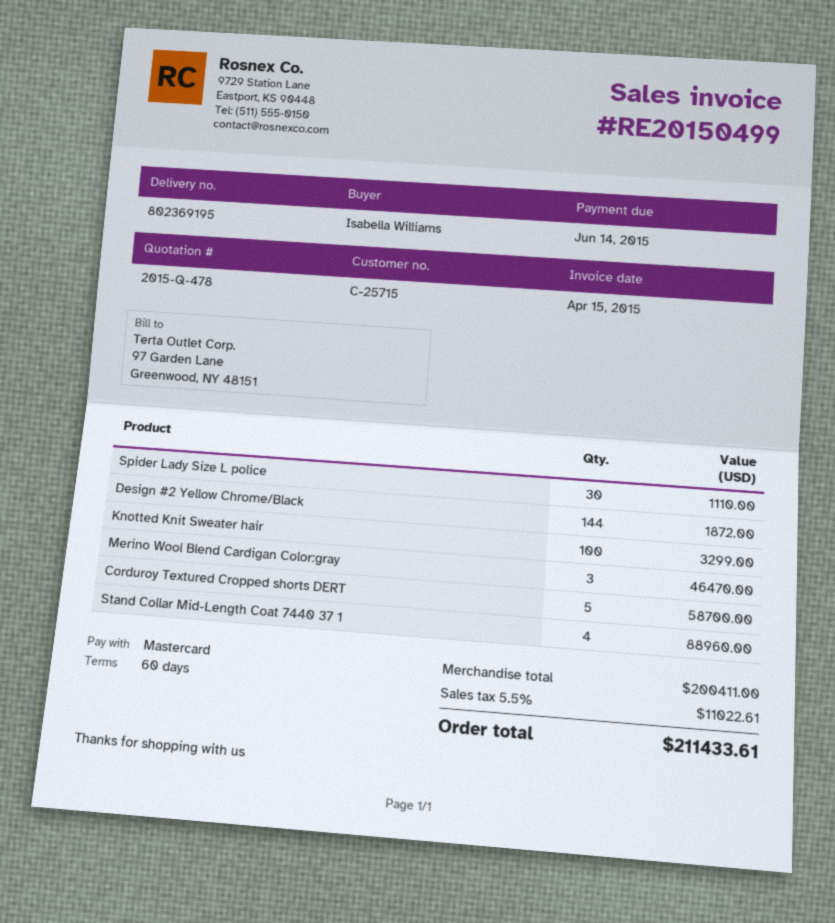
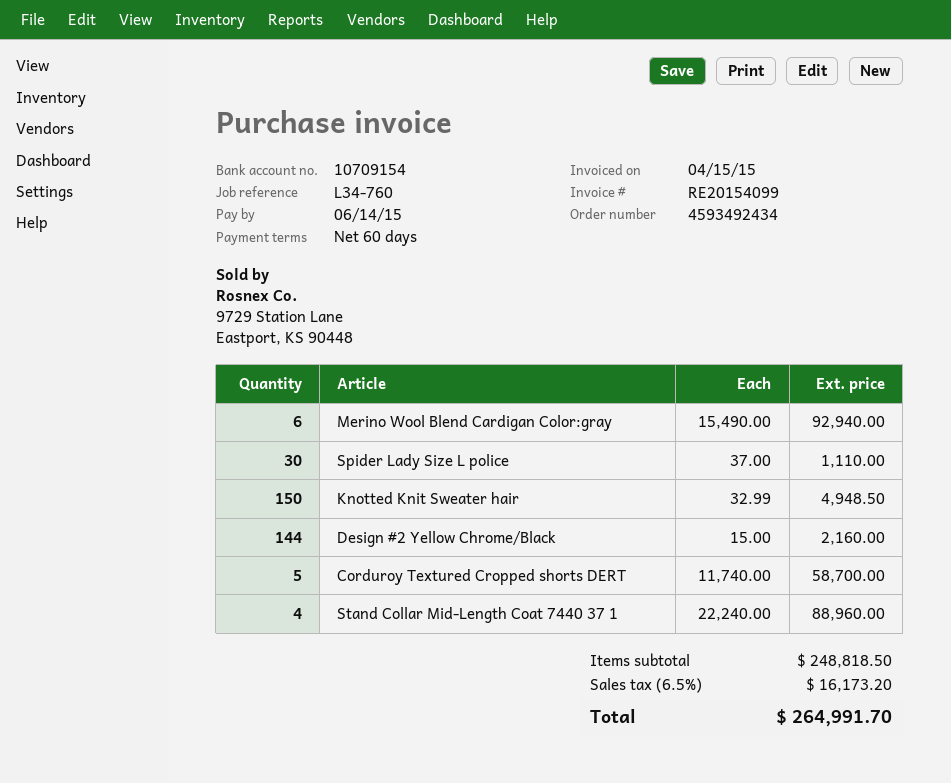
invoice number: RE20150499 -> RE20154099
Design #2 Yellow Chrome/Black: 144 for 1872.00 -> 144 for 2160.00
Knotted Knit Sweater hair: 100 for 3299.00 -> 150 for 4948.50
Merino Wool Blend Cardigan Color:gray: 3 for 46470.00 -> 6 for 92940.00
subtotal: 200411.00 -> 248818.50
tax: 5.5% = 11022.61 -> 6.5% = 16173.20
total: 211433.61 -> 264991.70

